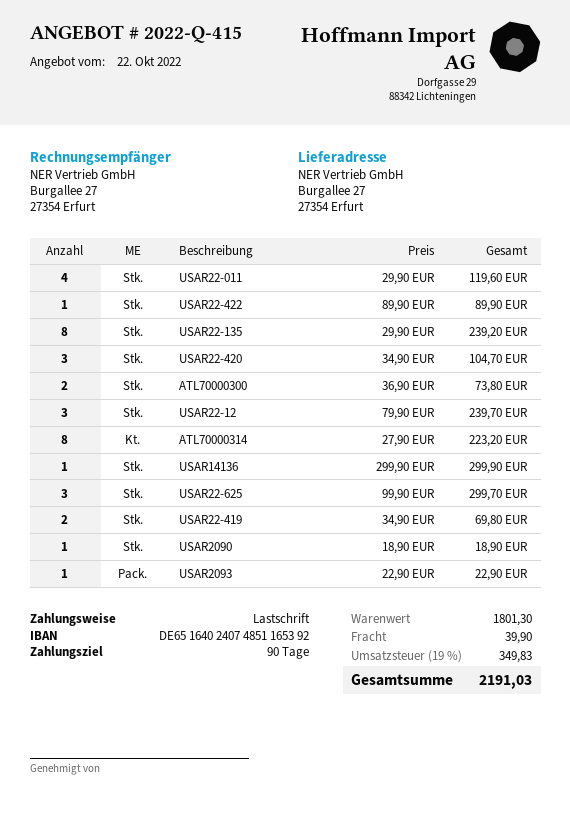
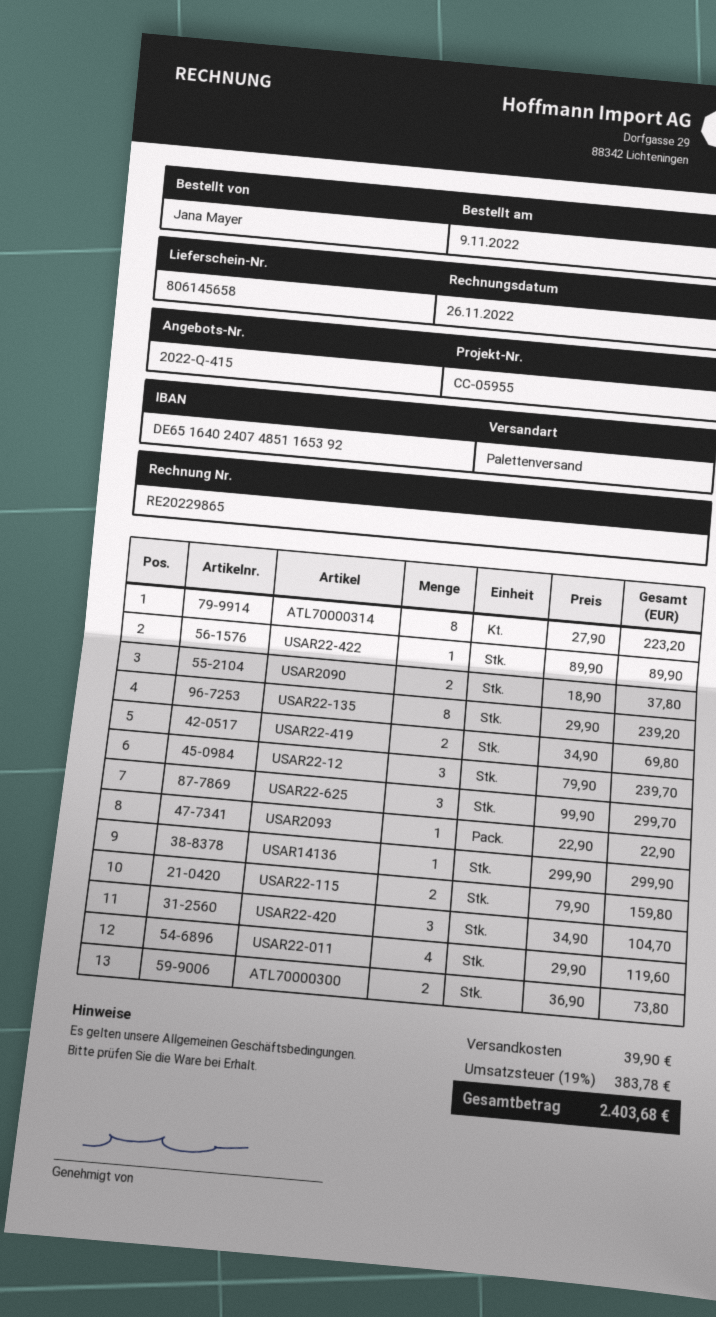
USAR2090: 1 x 18.90 = 18.90 -> 2 x 18.90 = 37.80
USAR22-115: none -> 2 x 79.90 = 159.80
tax: 19% = 349.83 -> 19% = 383.78
total: 2191.03 -> 2403.68

